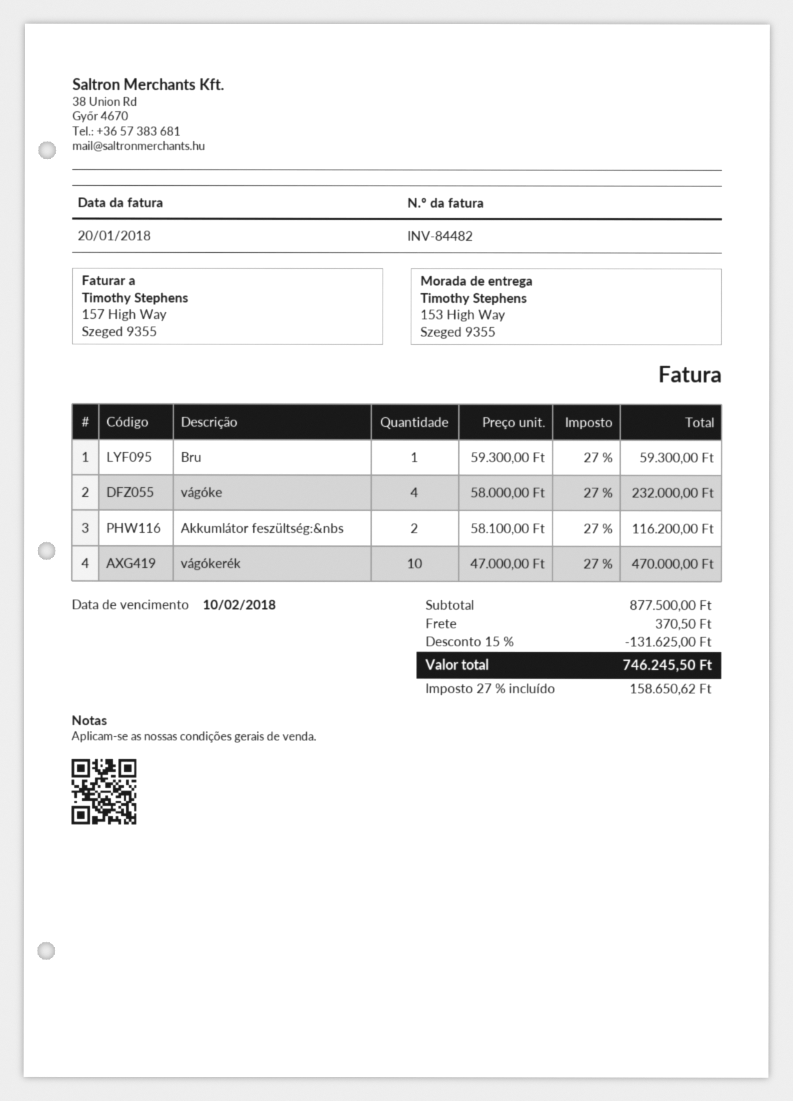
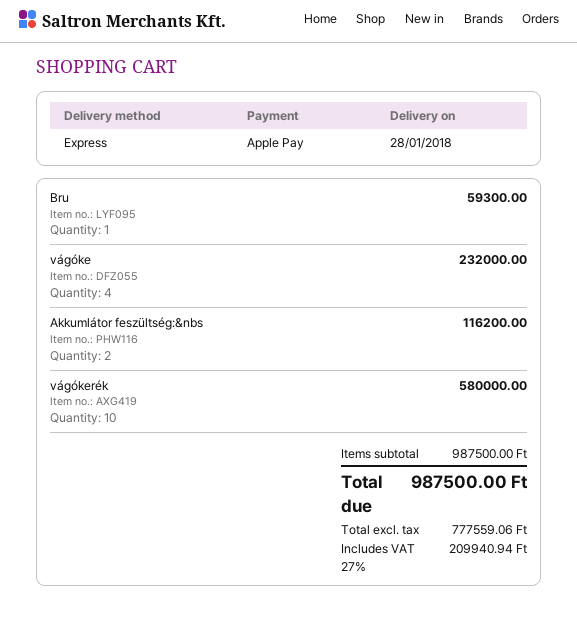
vágókerék: 10 for 470000.00 -> 10 for 580000.00
subtotal: 877500.00 -> 987500.00
discount: 15% = 131625.00 -> none
shipping: 370.50 -> none
tax: 27% = 158650.62 -> 27% = 209940.94
total: 746245.50 -> 987500.00

